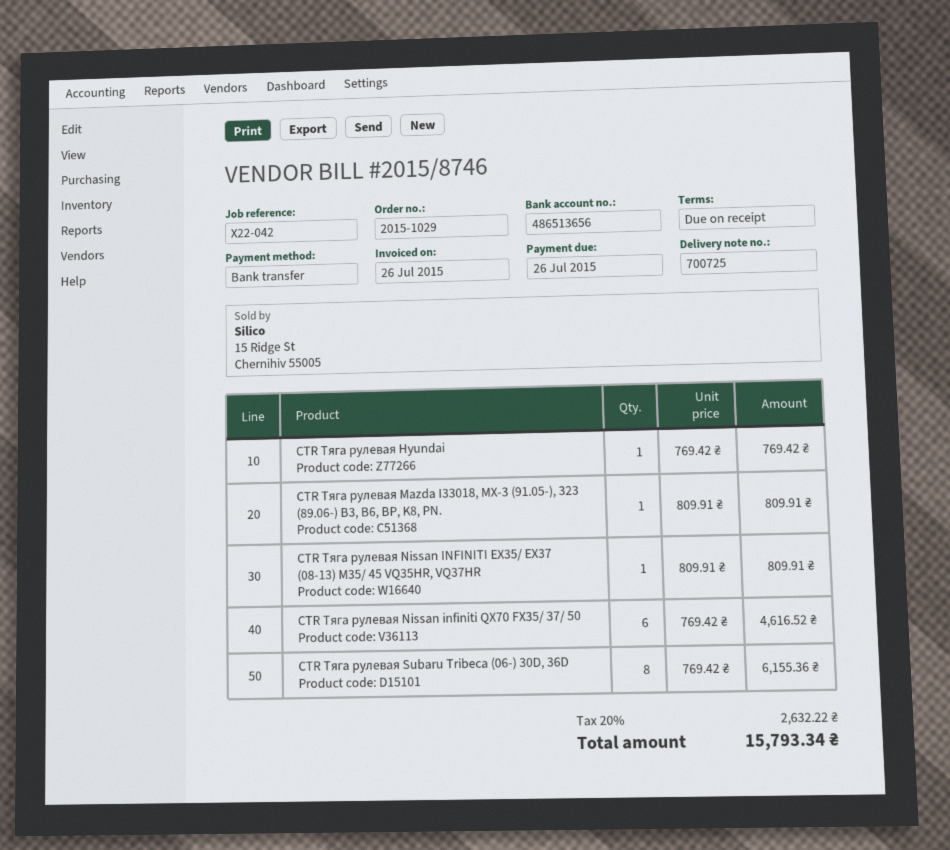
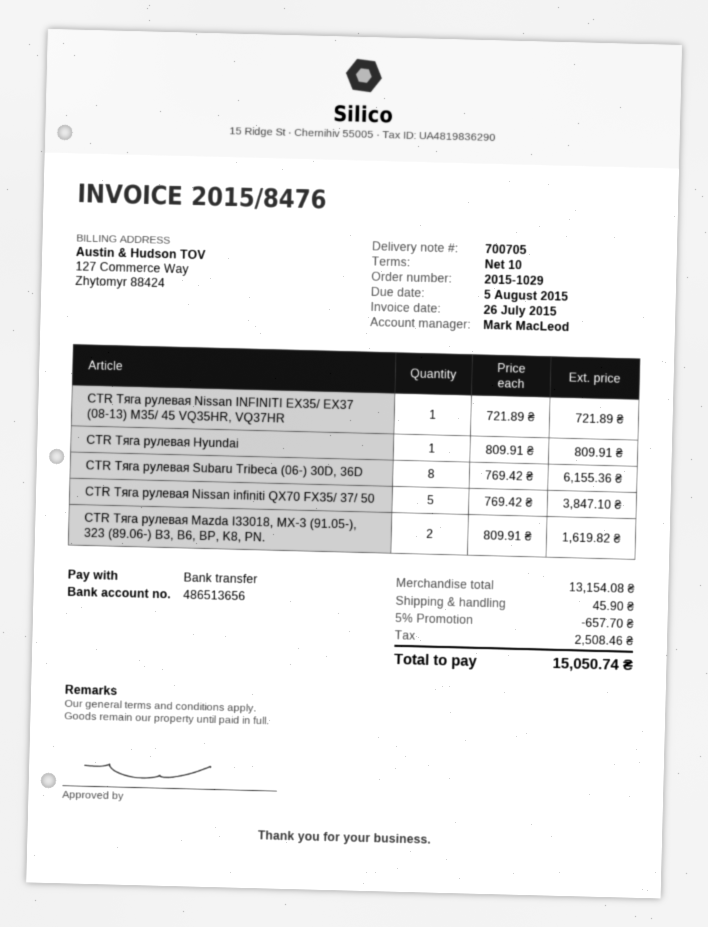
delivery note number: 700725 -> 700705
invoice number: 2015/8746 -> 2015/8476
payment terms: on receipt -> 10 days
due date: 2015-07-26 -> 2015-08-05
CTR Тяга рулевая Hyundai: 1 x 769.42 = 769.42 -> 1 x 809.91 = 809.91
CTR Тяга рулевая Mazda I33018, MX-3 (91.05-), 323 (89.06-) B3, B6, BP, K8, PN.: 1 x 809.91 = 809.91 -> 2 x 809.91 = 1619.82
CTR Тяга рулевая Nissan INFINITI EX35/ EX37 (08-13) M35/ 45 VQ35HR, VQ37HR: 1 x 809.91 = 809.91 -> 1 x 721.89 = 721.89
CTR Тяга рулевая Nissan infiniti QX70 FX35/ 37/ 50: 6 x 769.42 = 4616.52 -> 5 x 769.42 = 3847.10
discount: none -> 5% = 657.70
shipping: none -> 45.90
tax: 2632.22 -> 2508.46
total: 15793.34 -> 15050.74

